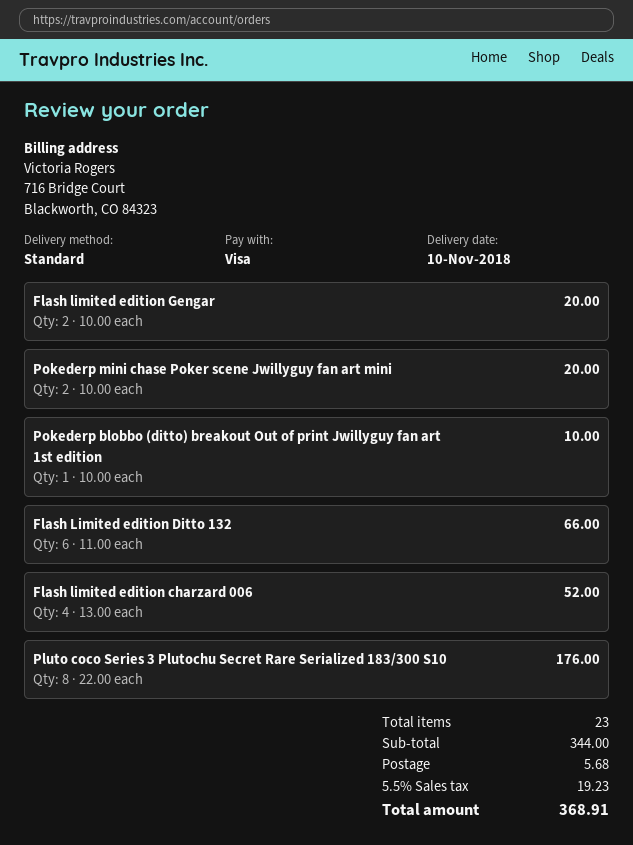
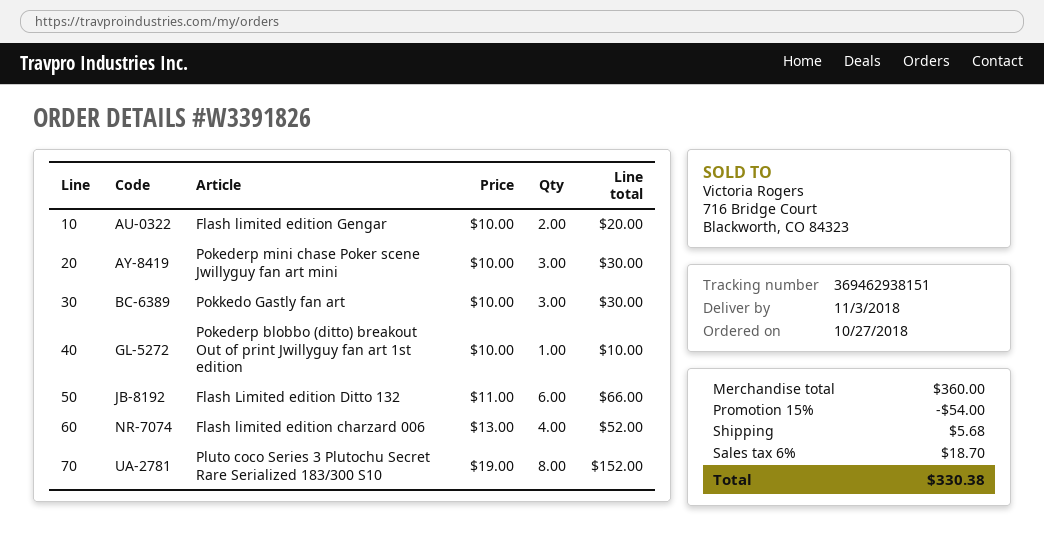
delivery date: 2018-11-10 -> 2018-11-03
Pokederp mini chase Poker scene Jwillyguy fan art mini: 2 x 10.00 = 20.00 -> 3 x 10.00 = 30.00
Pluto coco Series 3 Plutochu Secret Rare Serialized 183/300 S10: 8 x 22.00 = 176.00 -> 8 x 19.00 = 152.00
Pokkedo Gastly fan art: none -> 3 x 10.00 = 30.00
subtotal: 344.00 -> 360.00
discount: none -> 15% = 54.00
tax: 5.5% = 19.23 -> 6% = 18.70
total: 368.91 -> 330.38

